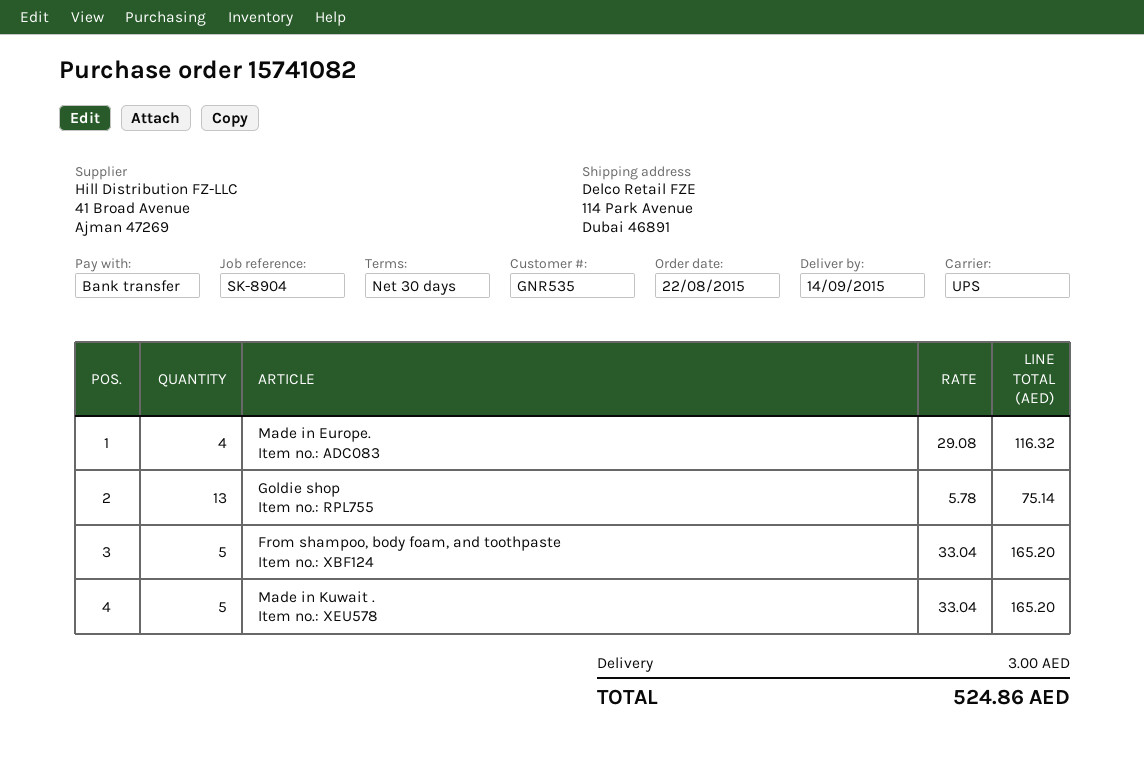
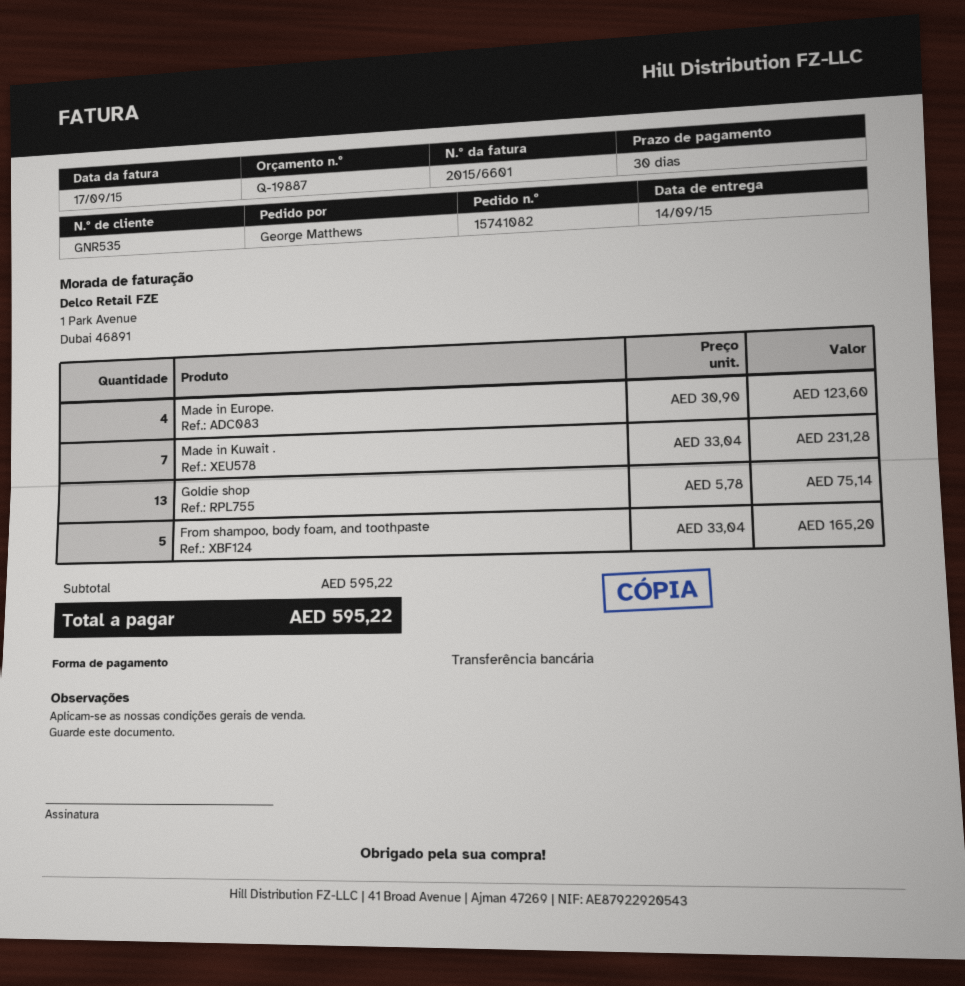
Made in Europe.: 4 x 29.08 = 116.32 -> 4 x 30.90 = 123.60
Made in Kuwait .: 5 x 33.04 = 165.20 -> 7 x 33.04 = 231.28
shipping: 3.00 -> none
total: 524.86 -> 595.22

